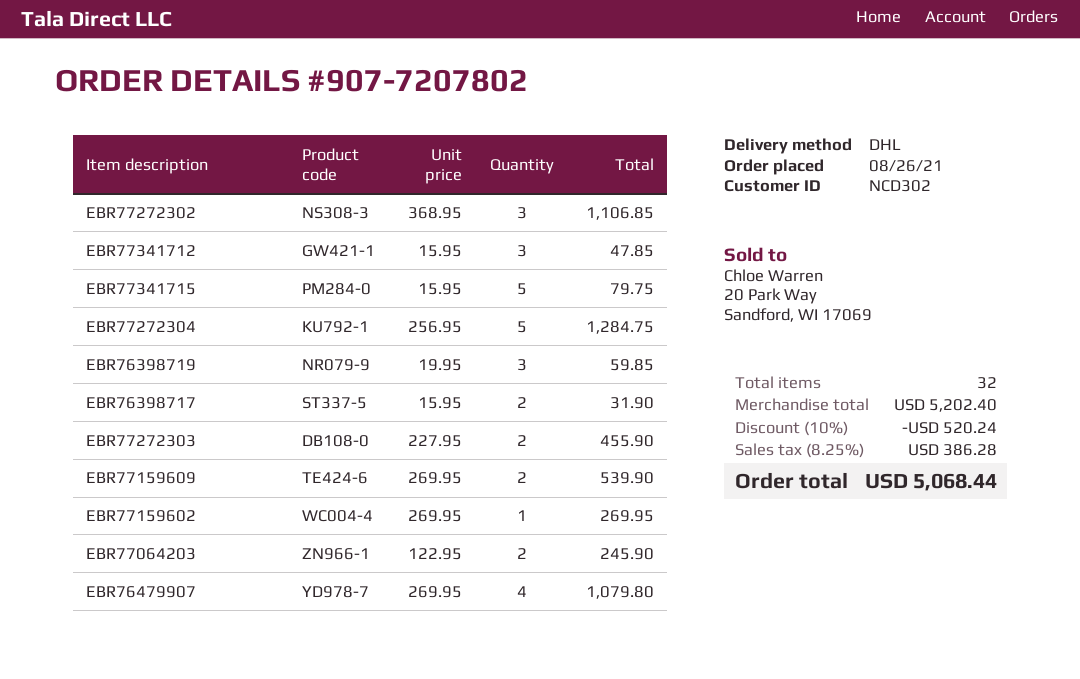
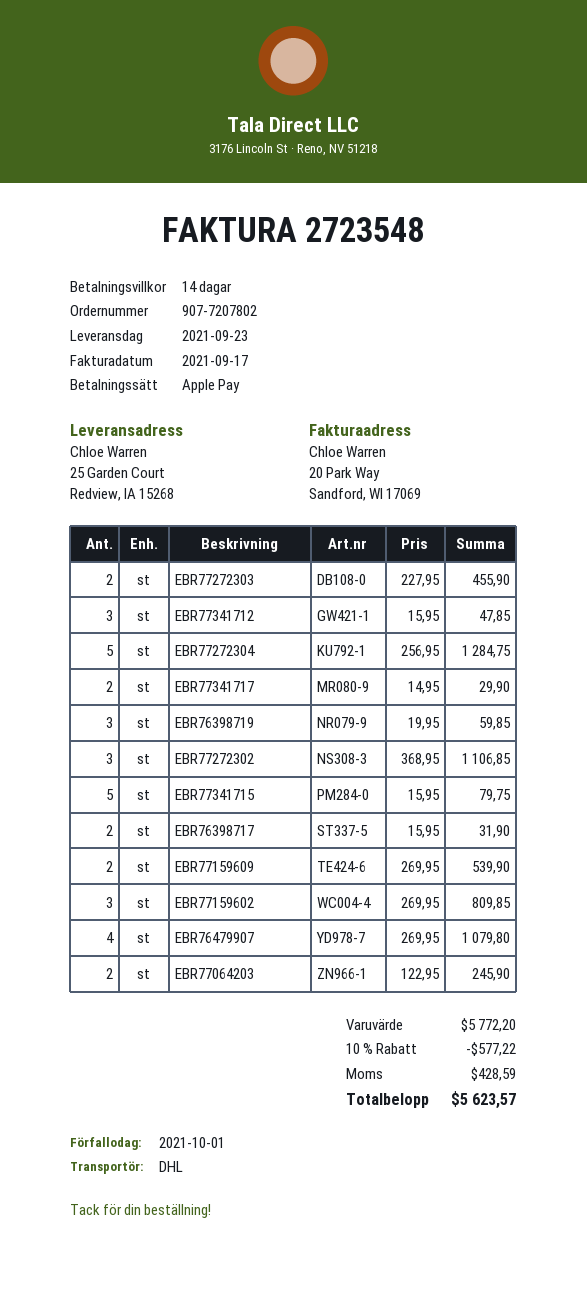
EBR77159602: 1 x 269.95 = 269.95 -> 3 x 269.95 = 809.85
EBR77341717: none -> 2 x 14.95 = 29.90
subtotal: 5202.40 -> 5772.20
discount: 10% = 520.24 -> 10% = 577.22
tax: 386.28 -> 428.59
total: 5068.44 -> 5623.57

